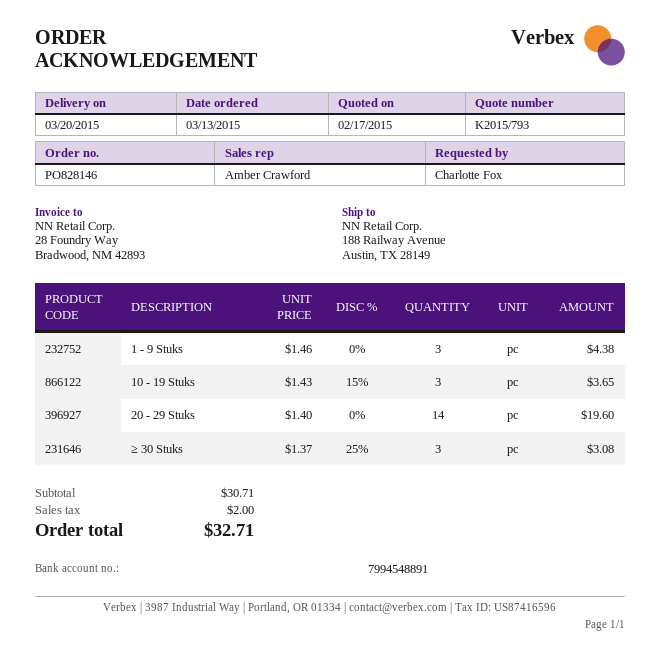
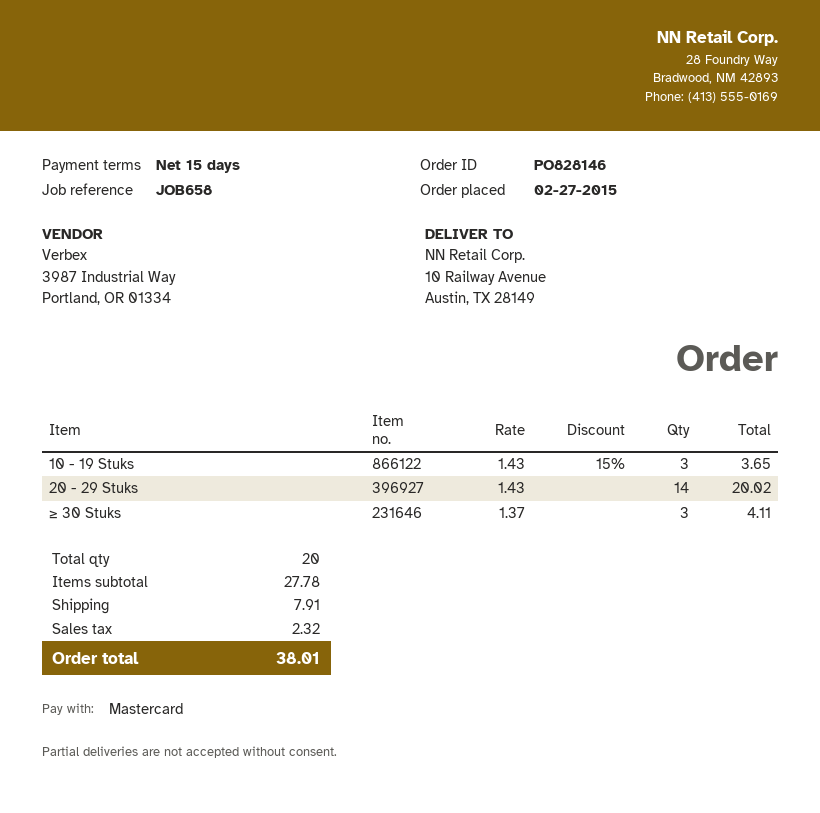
order date: 2015-03-13 -> 2015-02-27
ship to: 188 Railway Avenue, Austin, TX 28149 -> 10 Railway Avenue, Austin, TX 28149
1 - 9 Stuks: 3 x 1.46 = 4.38 -> none
20 - 29 Stuks: 14 x 1.40 = 19.60 -> 14 x 1.43 = 20.02
≥ 30 Stuks: 3 x 1.37 - 25% = 3.08 -> 3 x 1.37 = 4.11
subtotal: 30.71 -> 27.78
shipping: none -> 7.91
tax: 2.00 -> 2.32
total: 32.71 -> 38.01

